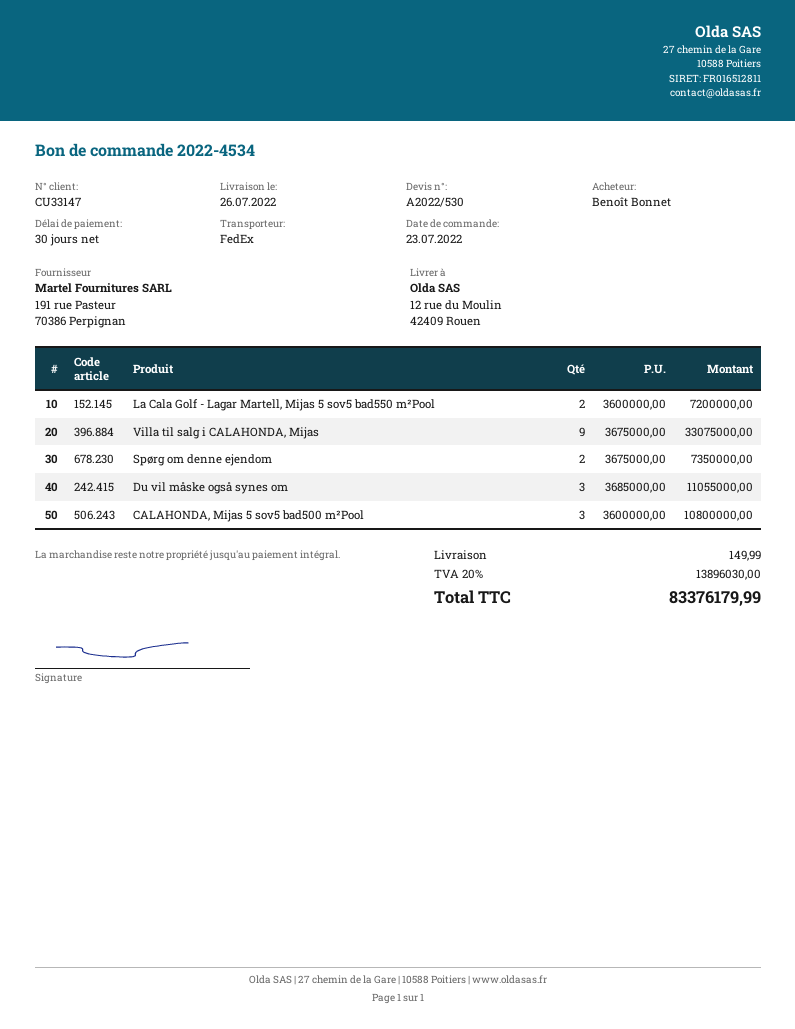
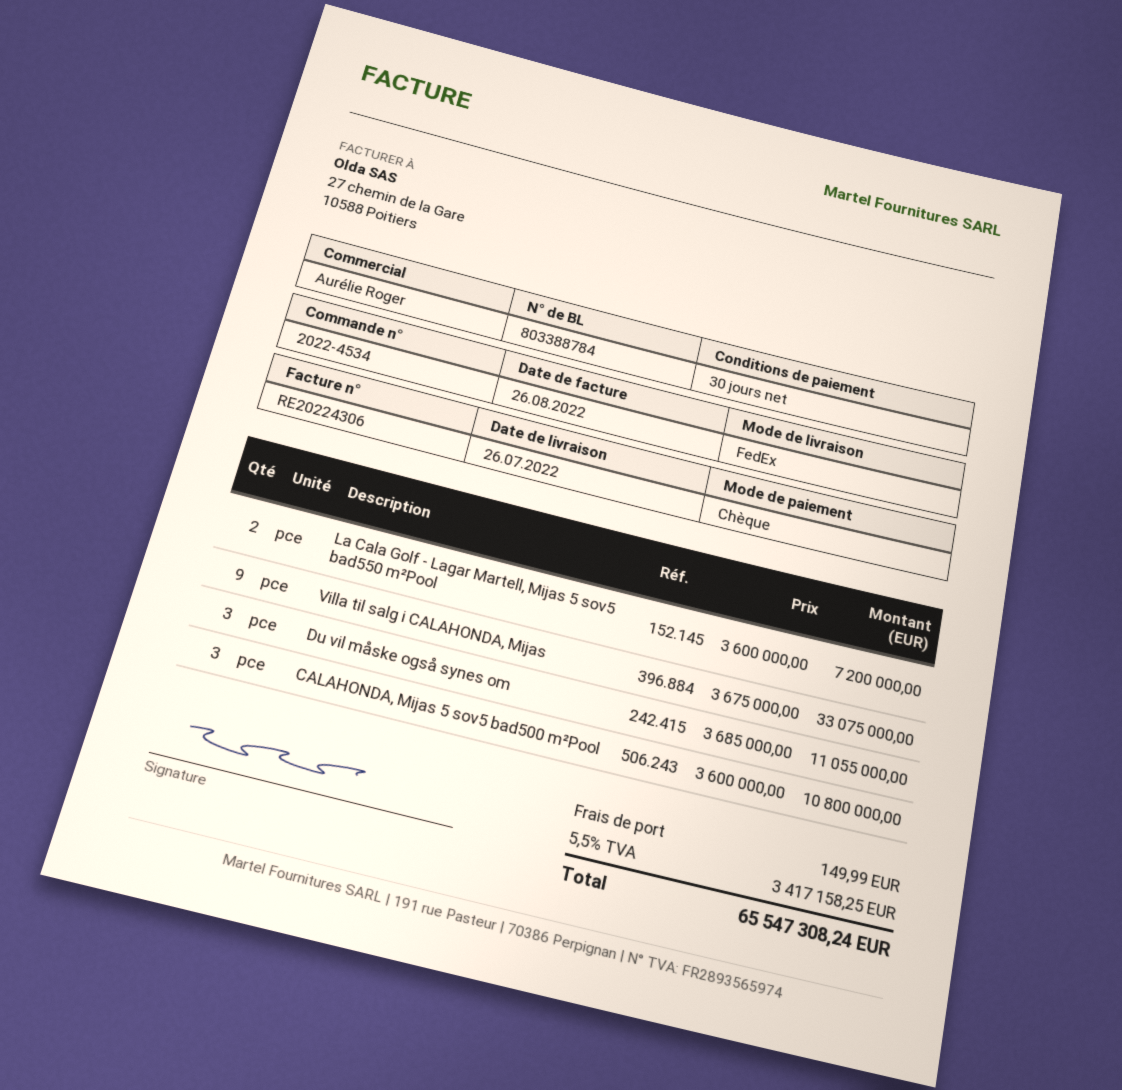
Spørg om denne ejendom: 2 x 3675000.00 = 7350000.00 -> none
tax: 20% = 13896030.00 -> 5.5% = 3417158.25
total: 83376179.99 -> 65547308.24

